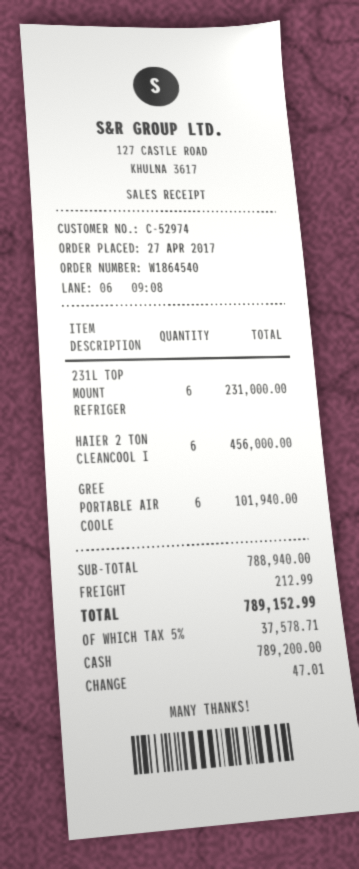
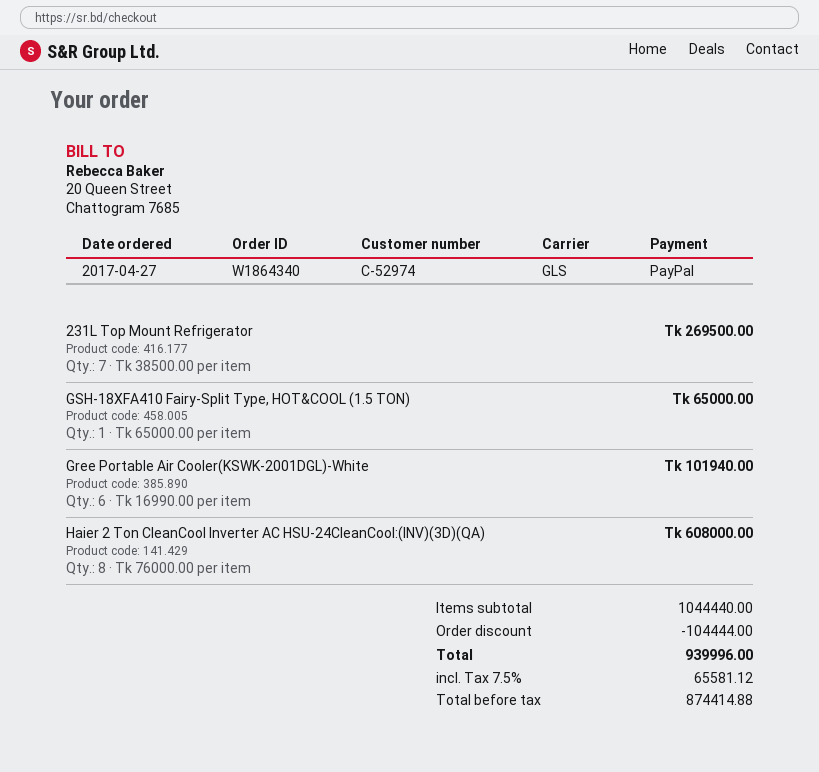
order number: W1864540 -> W1864340
payment method: cash -> PayPal
231L TOP MOUNT REFRIGER: 6 for 231000.00 -> 7 for 269500.00
HAIER 2 TON CLEANCOOL I: 6 for 456000.00 -> 8 for 608000.00
GSH-18XFA410 Fairy-Split Type, HOT&COOL (1.5 TON): none -> 1 for 65000.00
subtotal: 788940.00 -> 1044440.00
discount: none -> 104444.00
shipping: 212.99 -> none
tax: 5% = 37578.71 -> 7.5% = 65581.12
total: 789152.99 -> 939996.00

